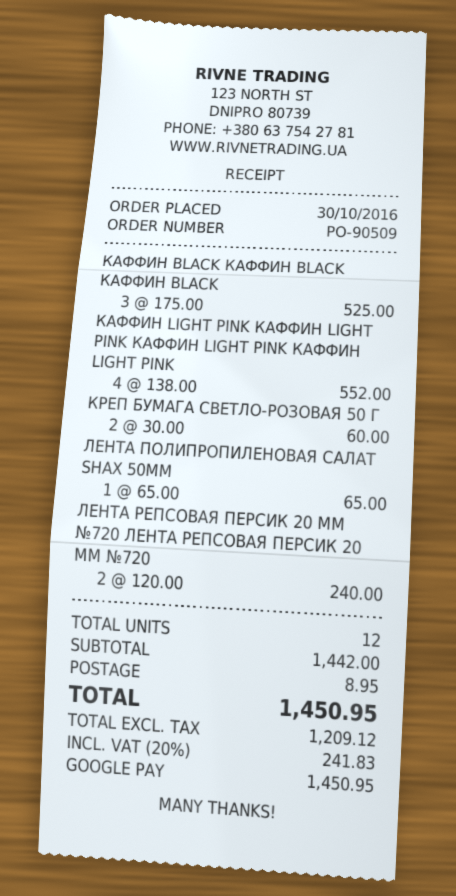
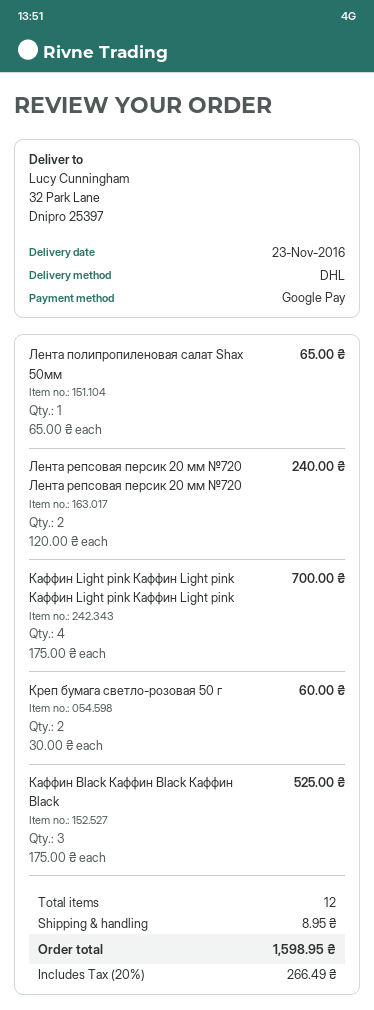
КАФФИН LIGHT PINK КАФФИН LIGHT PINK КАФФИН LIGHT PINK КАФФИН LIGHT PINK: 4 x 138.00 = 552.00 -> 4 x 175.00 = 700.00
tax: 20% = 241.83 -> 20% = 266.49
total: 1450.95 -> 1598.95

